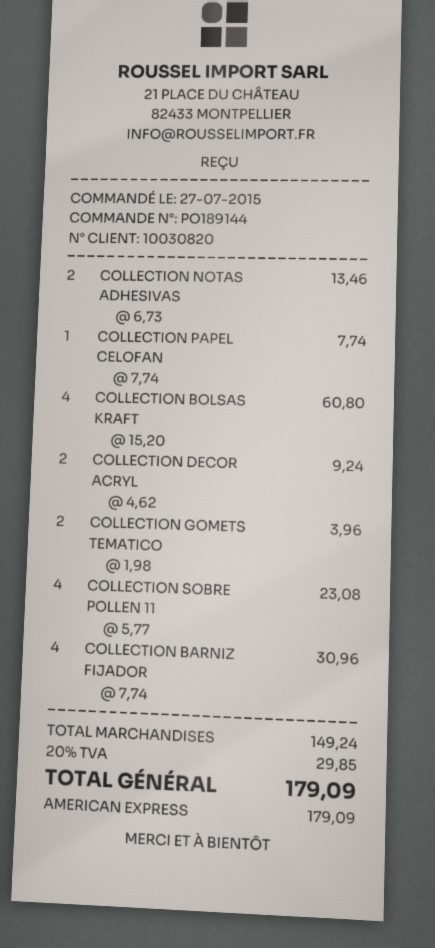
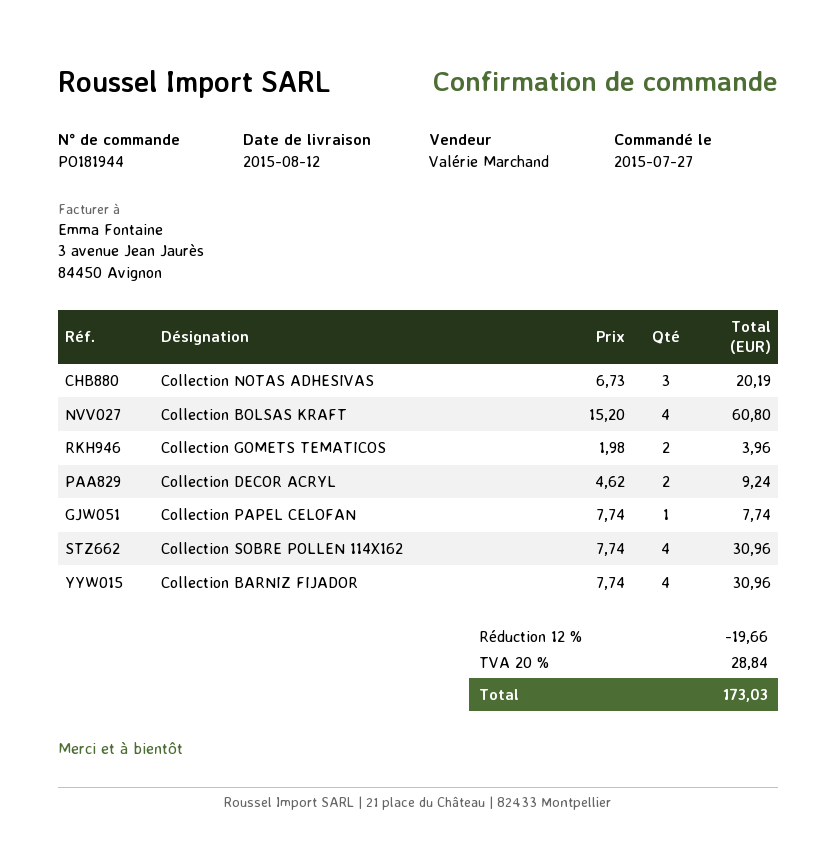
order number: PO189144 -> PO181944
COLLECTION NOTAS ADHESIVAS: 2 x 6.73 = 13.46 -> 3 x 6.73 = 20.19
COLLECTION SOBRE POLLEN 11: 4 x 5.77 = 23.08 -> 4 x 7.74 = 30.96
discount: none -> 12% = 19.66
tax: 20% = 29.85 -> 20% = 28.84
total: 179.09 -> 173.03

